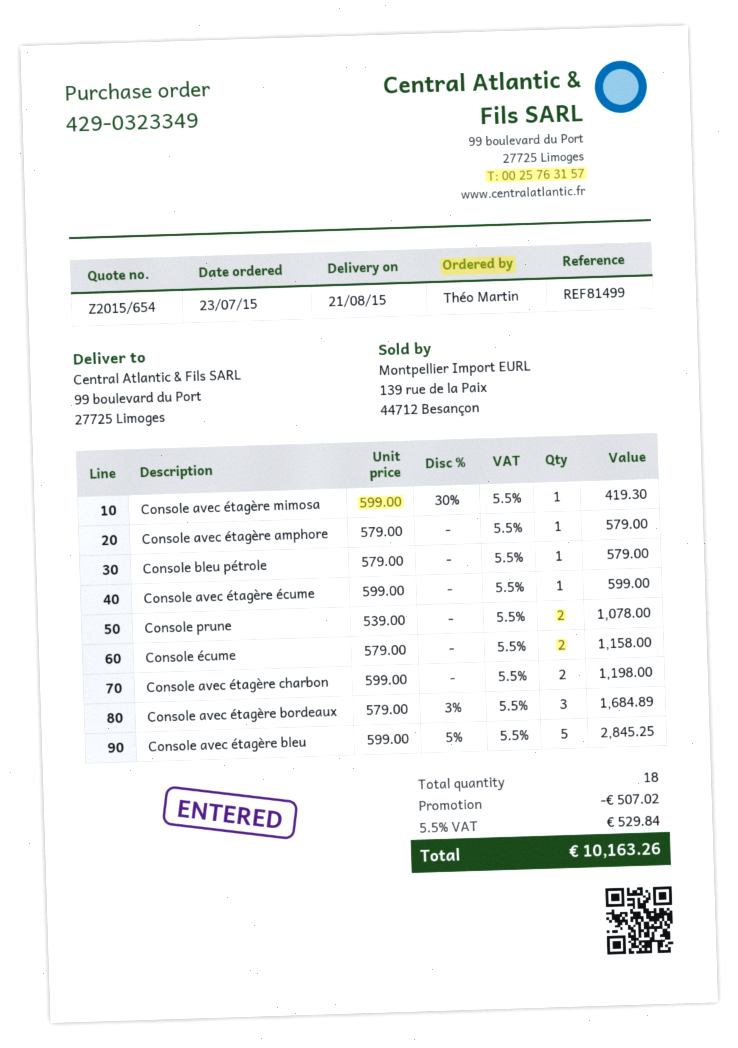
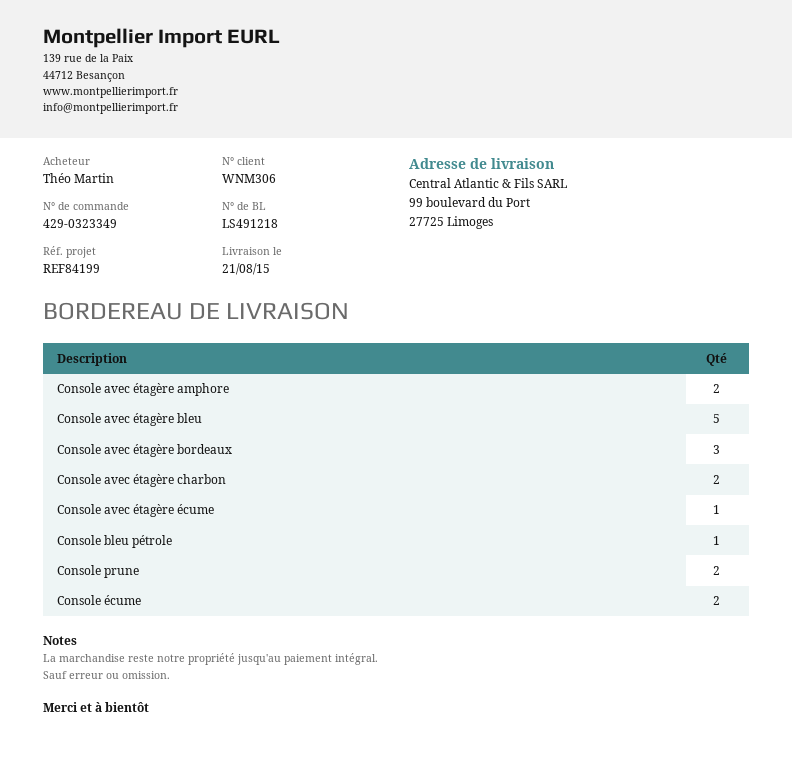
reference: REF81499 -> REF84199
Console avec étagère mimosa: 1 -> none
Console avec étagère amphore: 1 -> 2

